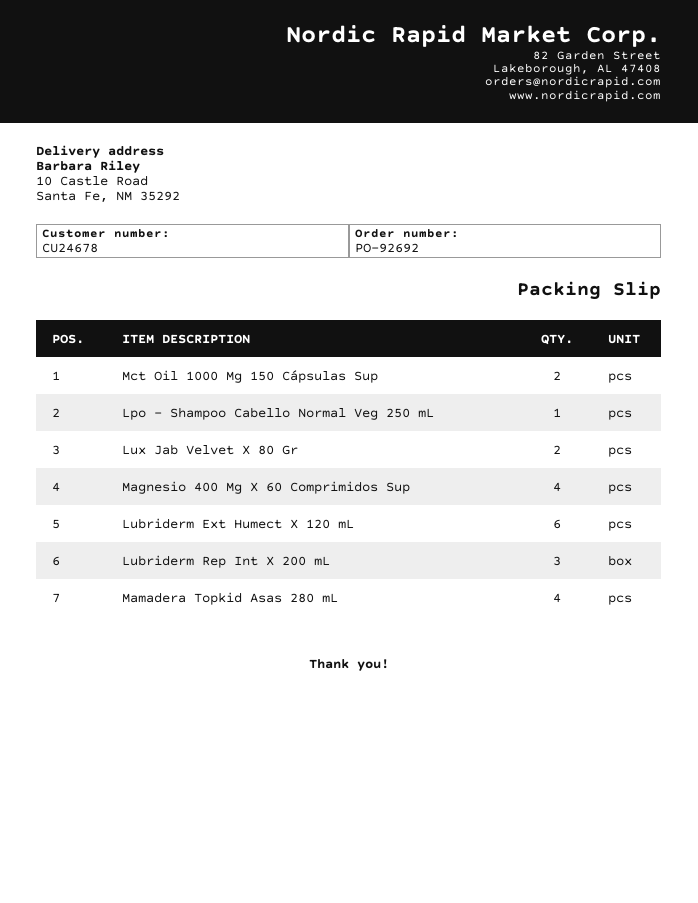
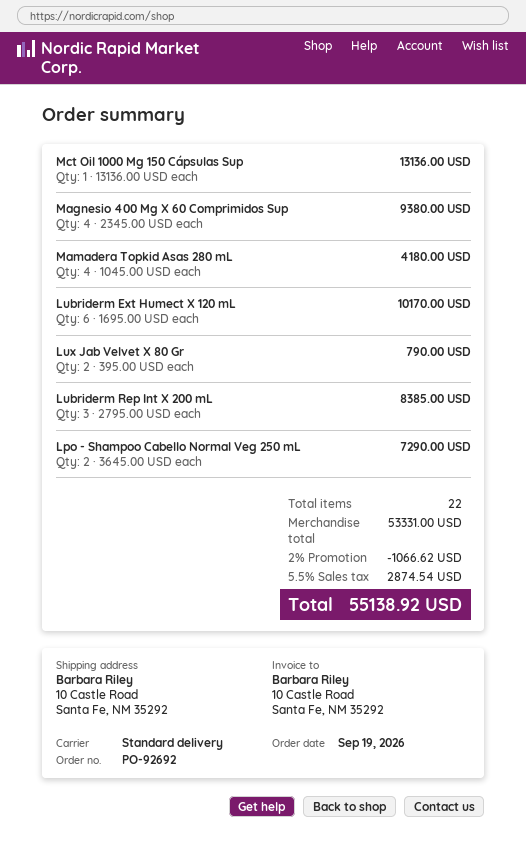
Mct Oil 1000 Mg 150 Cápsulas Sup: 2 -> 1
Lpo - Shampoo Cabello Normal Veg 250 mL: 1 -> 2

